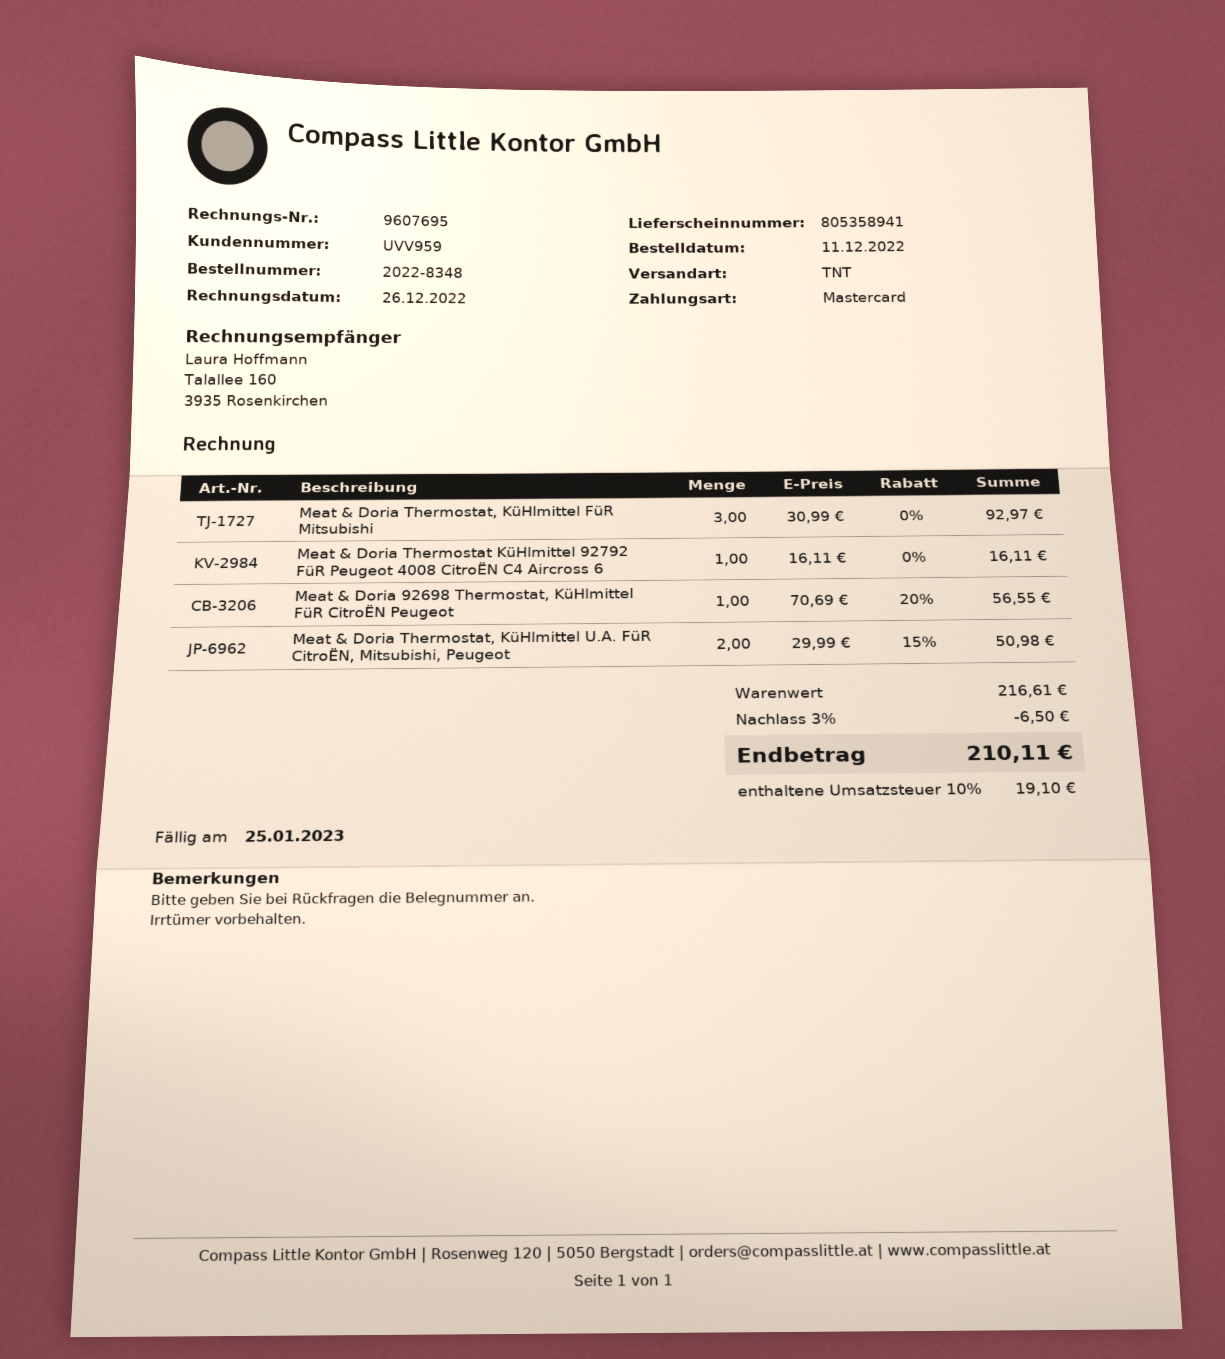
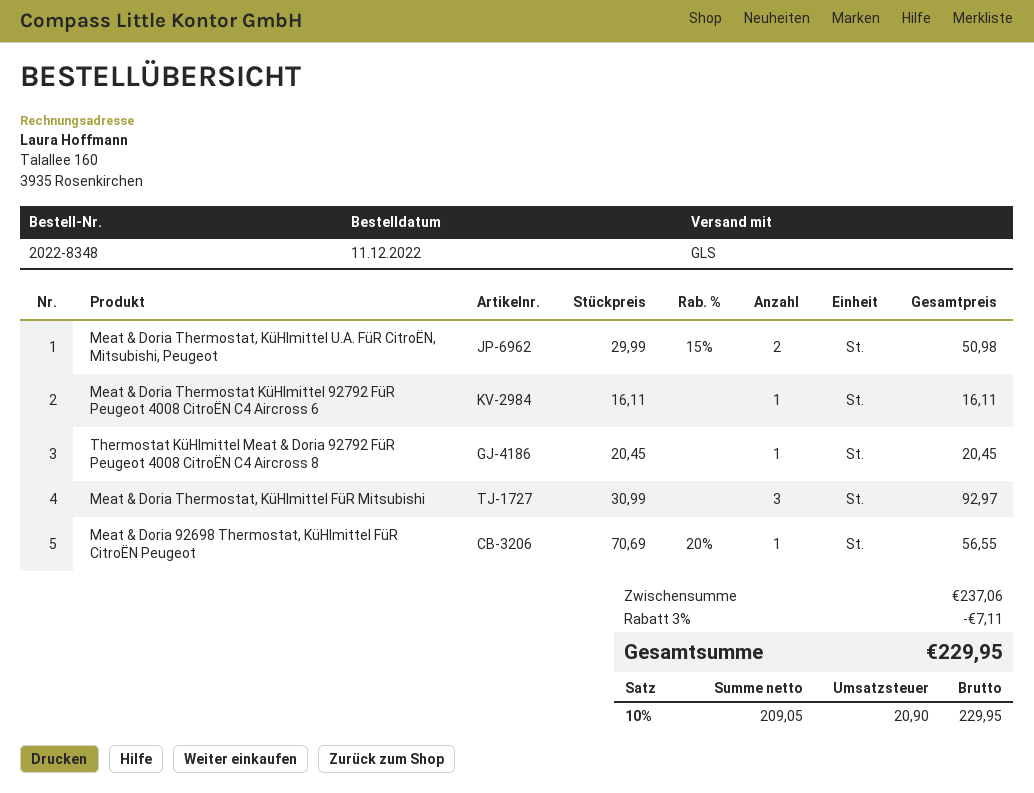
shipping method: TNT -> GLS
Thermostat KüHlmittel Meat & Doria 92792 FüR Peugeot 4008 CitroËN C4 Aircross 8: none -> 1 x 20.45 = 20.45
subtotal: 216.61 -> 237.06
discount: 3% = 6.50 -> 3% = 7.11
tax: 10% = 19.10 -> 10% = 20.90
total: 210.11 -> 229.95

